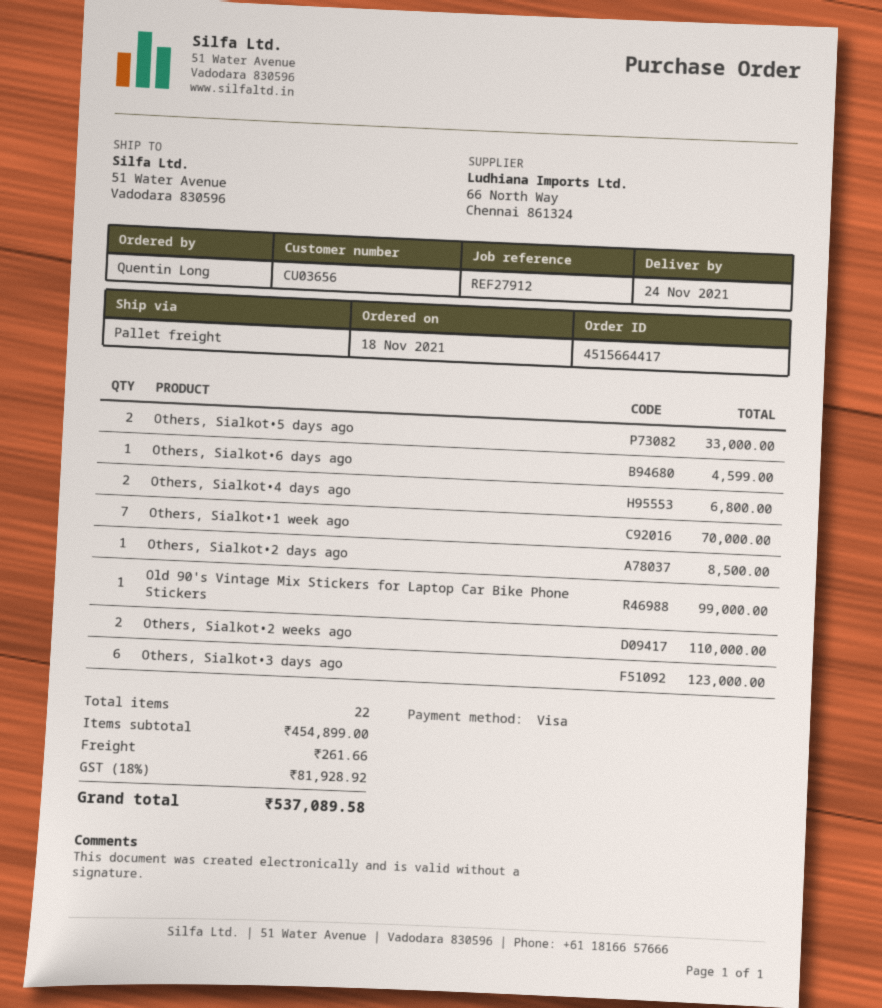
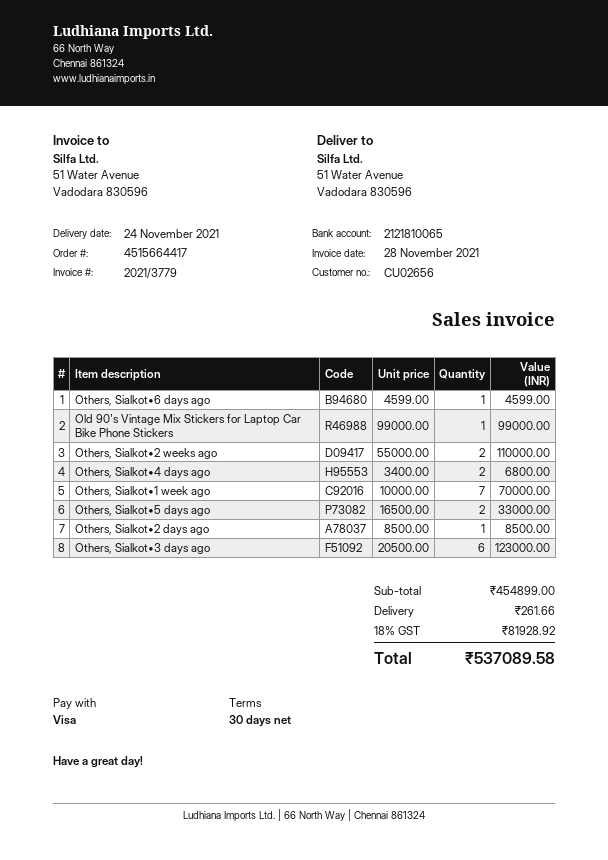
customer number: CU03656 -> CU02656

